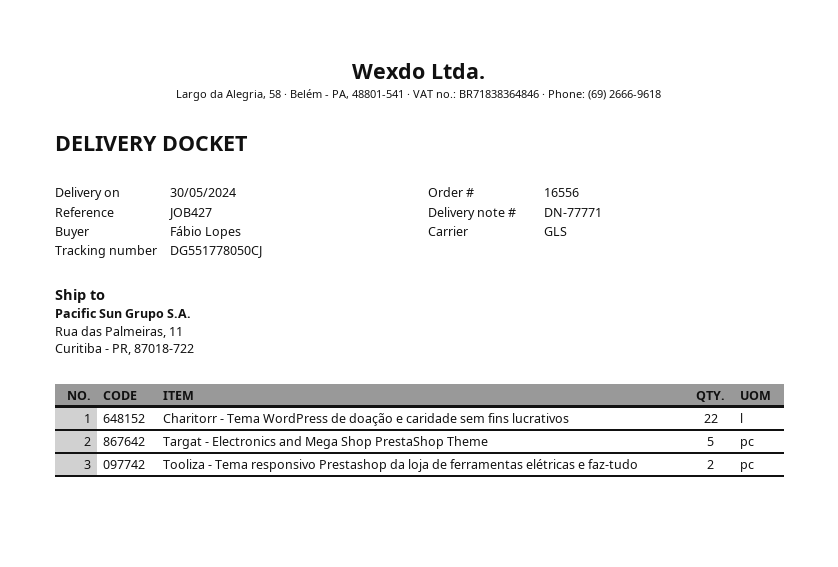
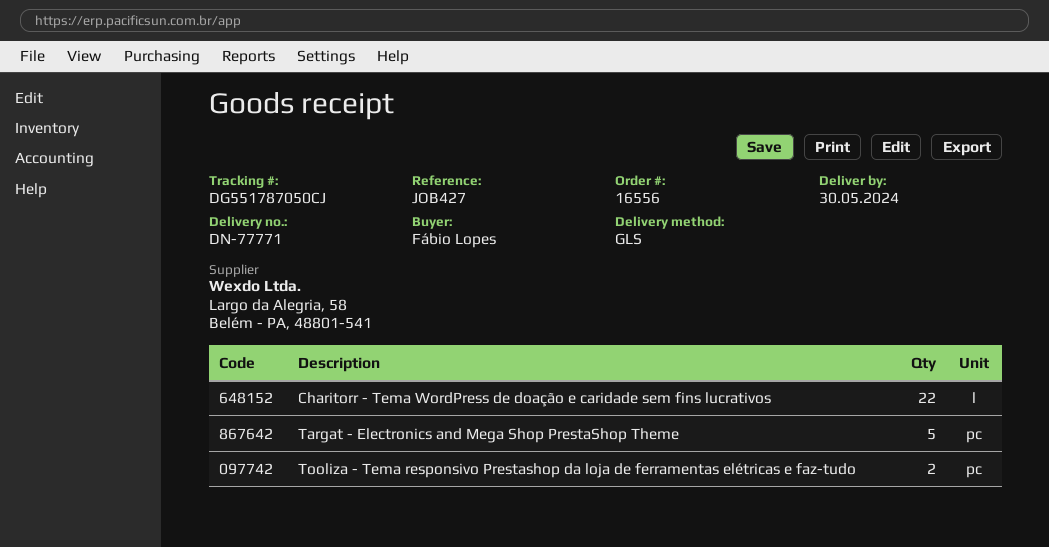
tracking number: DG551778050CJ -> DG551787050CJ

